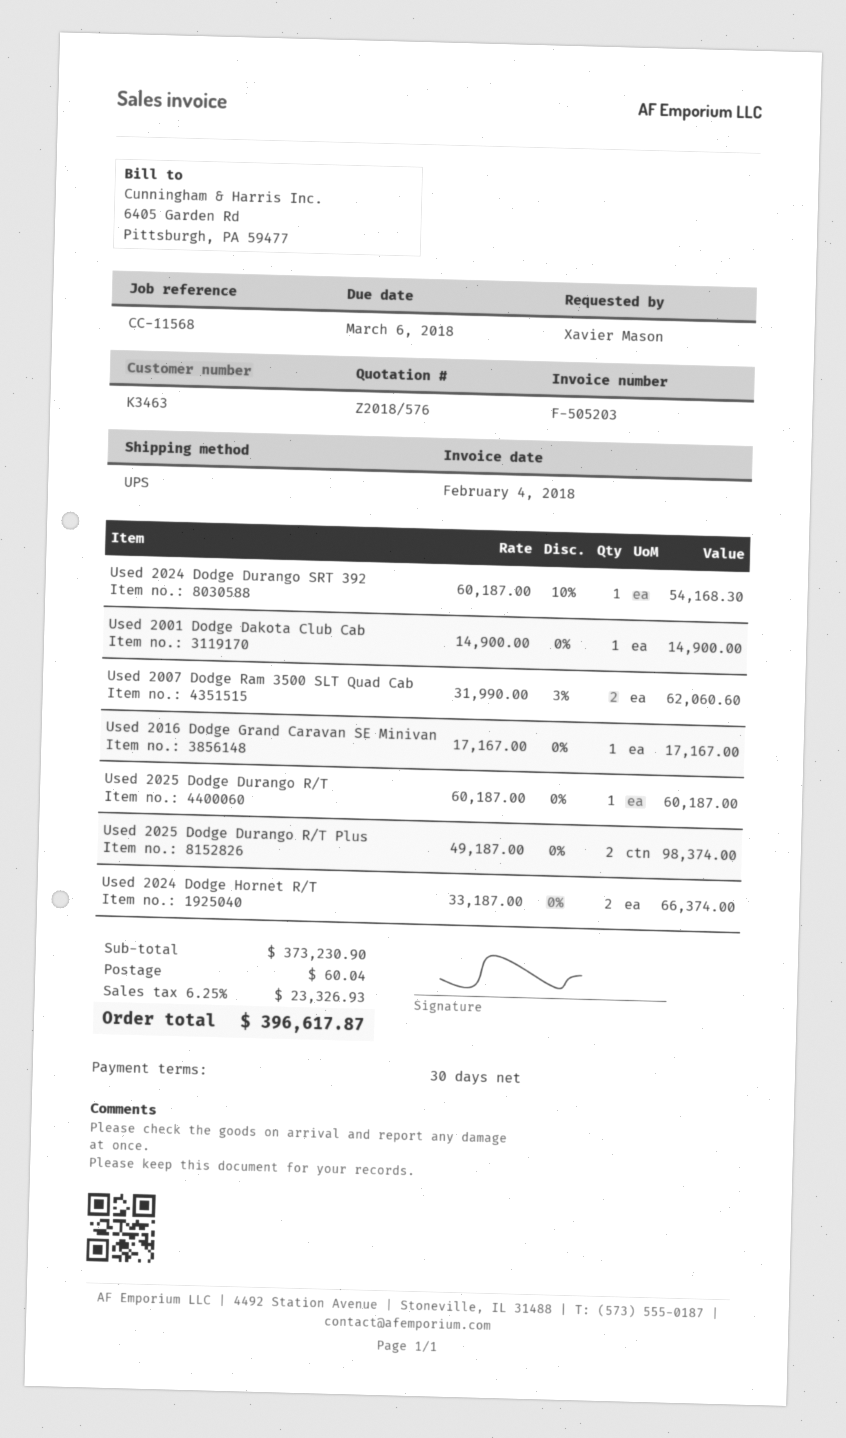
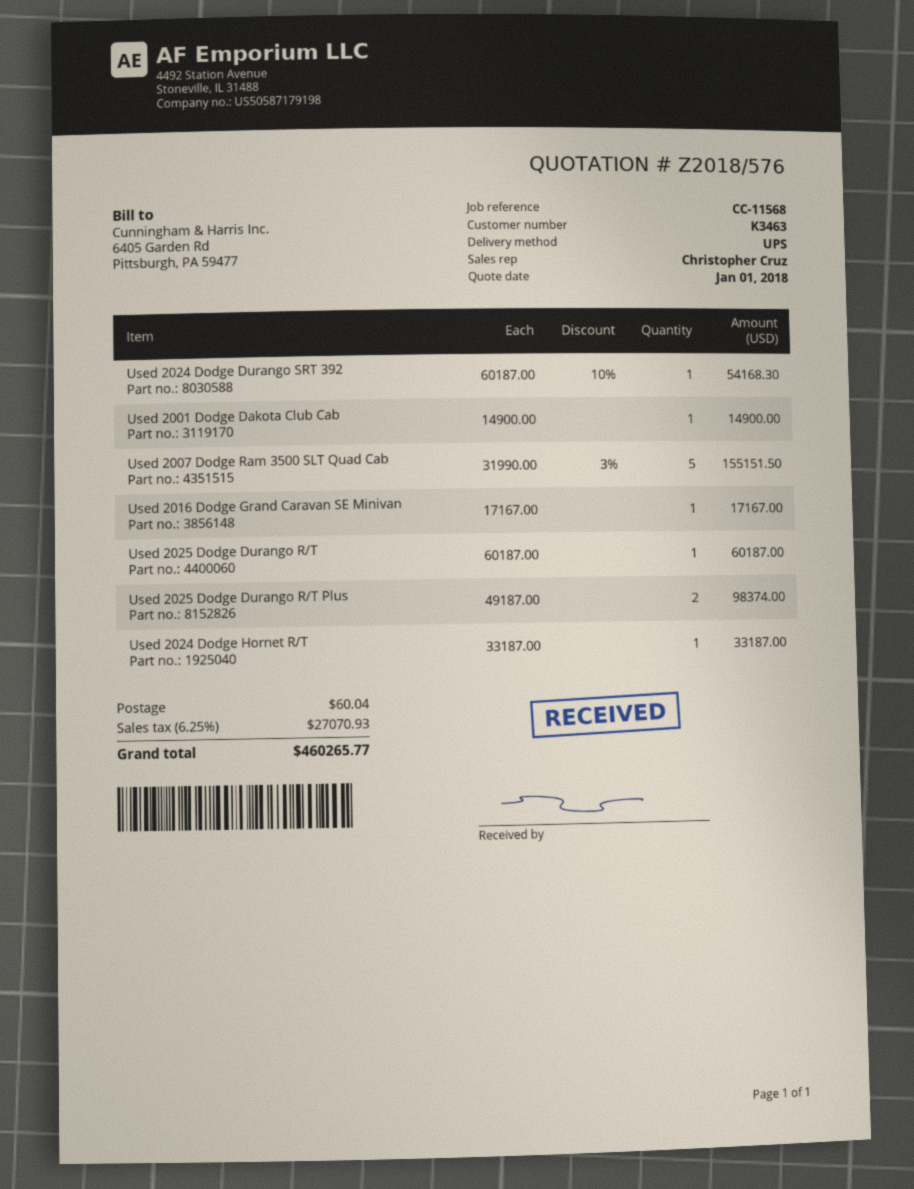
Used 2007 Dodge Ram 3500 SLT Quad Cab: 2 x 31990.00 - 3% = 62060.60 -> 5 x 31990.00 - 3% = 155151.50
Used 2024 Dodge Hornet R/T: 2 x 33187.00 = 66374.00 -> 1 x 33187.00 = 33187.00
tax: 6.25% = 23326.93 -> 6.25% = 27070.93
total: 396617.87 -> 460265.77

